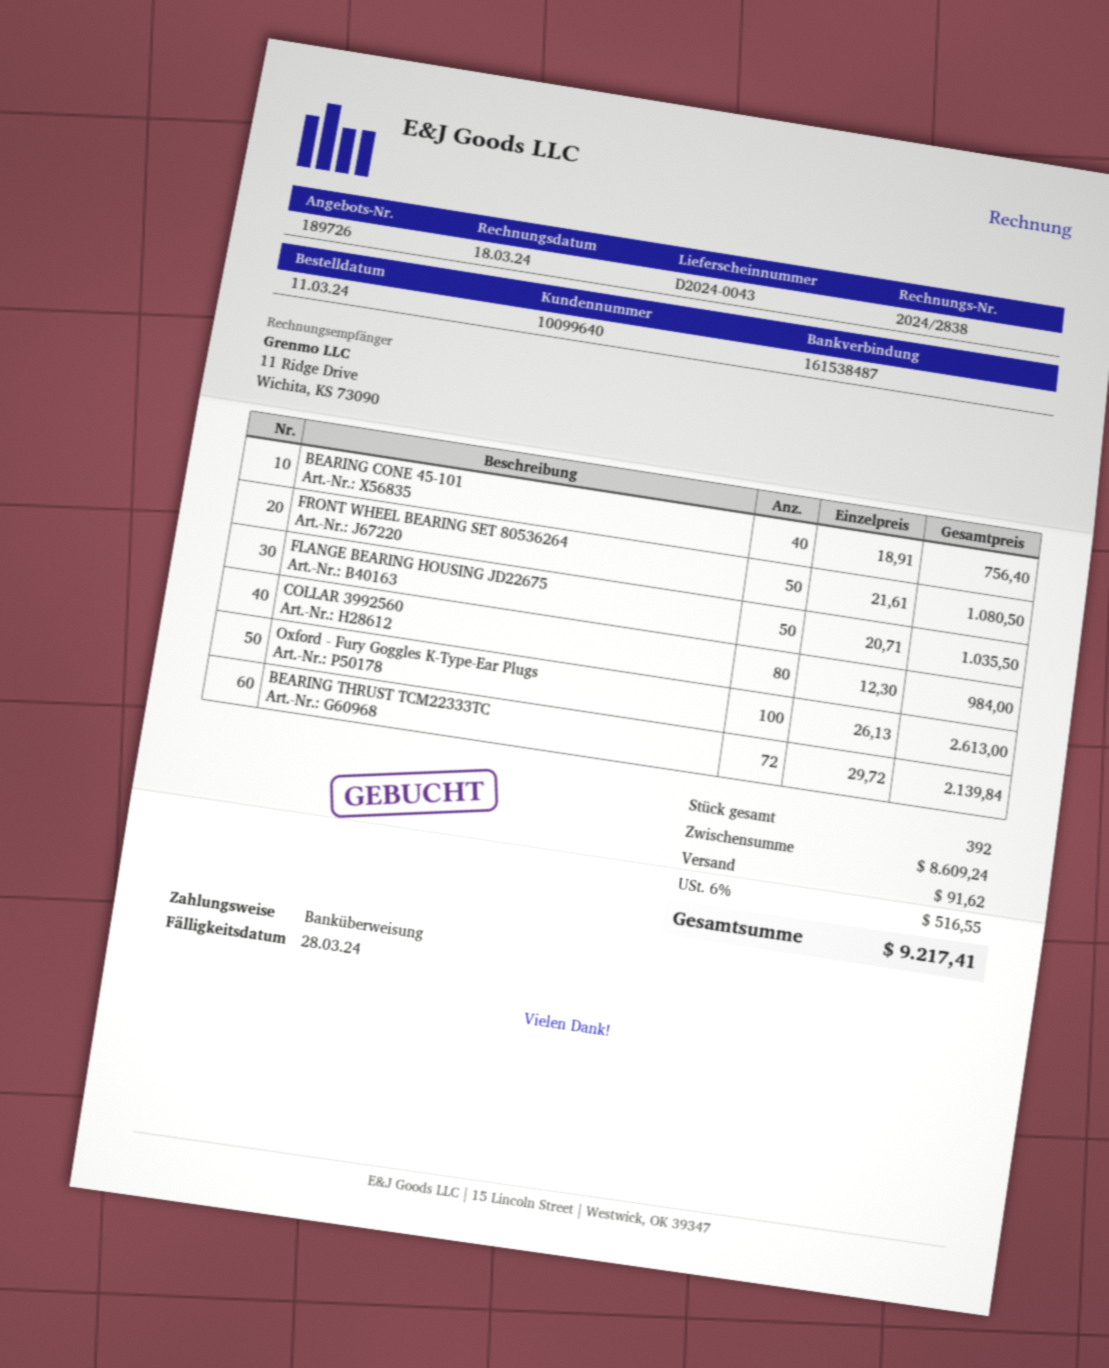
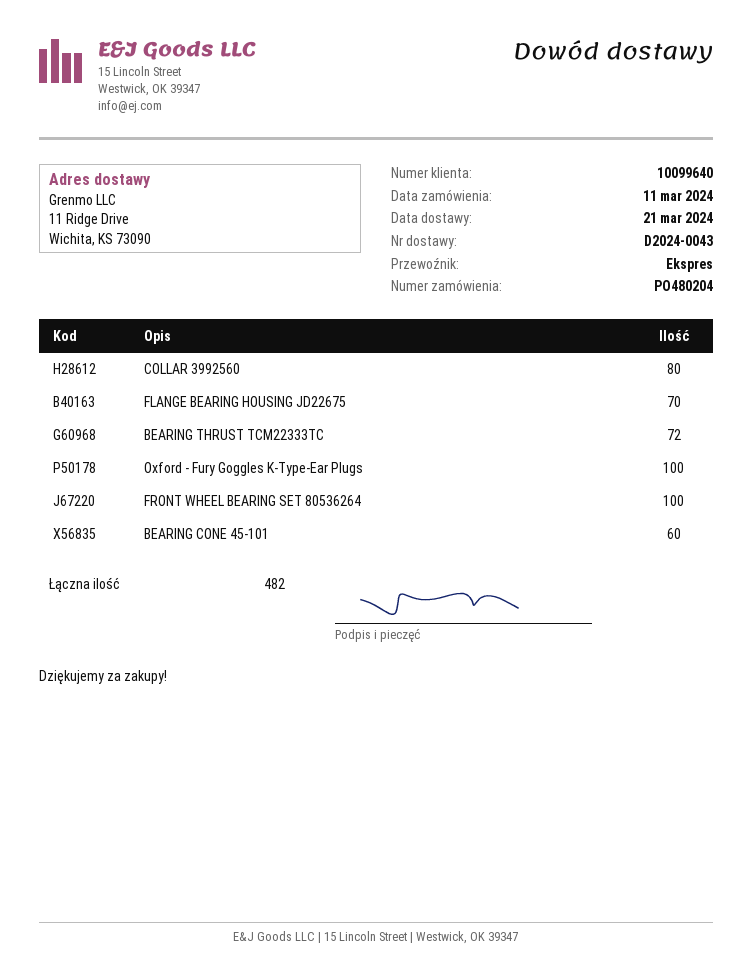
BEARING CONE 45-101: 40 -> 60
FRONT WHEEL BEARING SET 80536264: 50 -> 100
FLANGE BEARING HOUSING JD22675: 50 -> 70
total quantity: 392 -> 482

